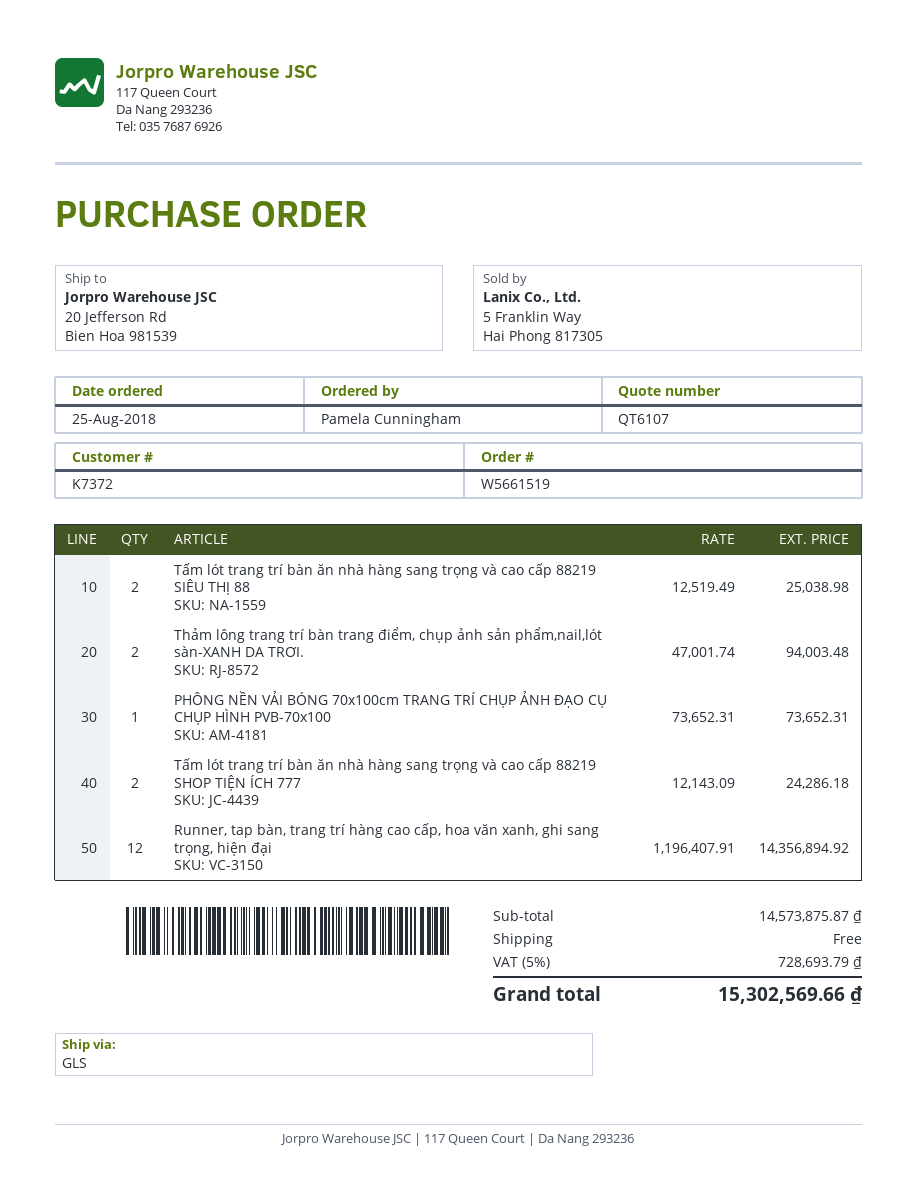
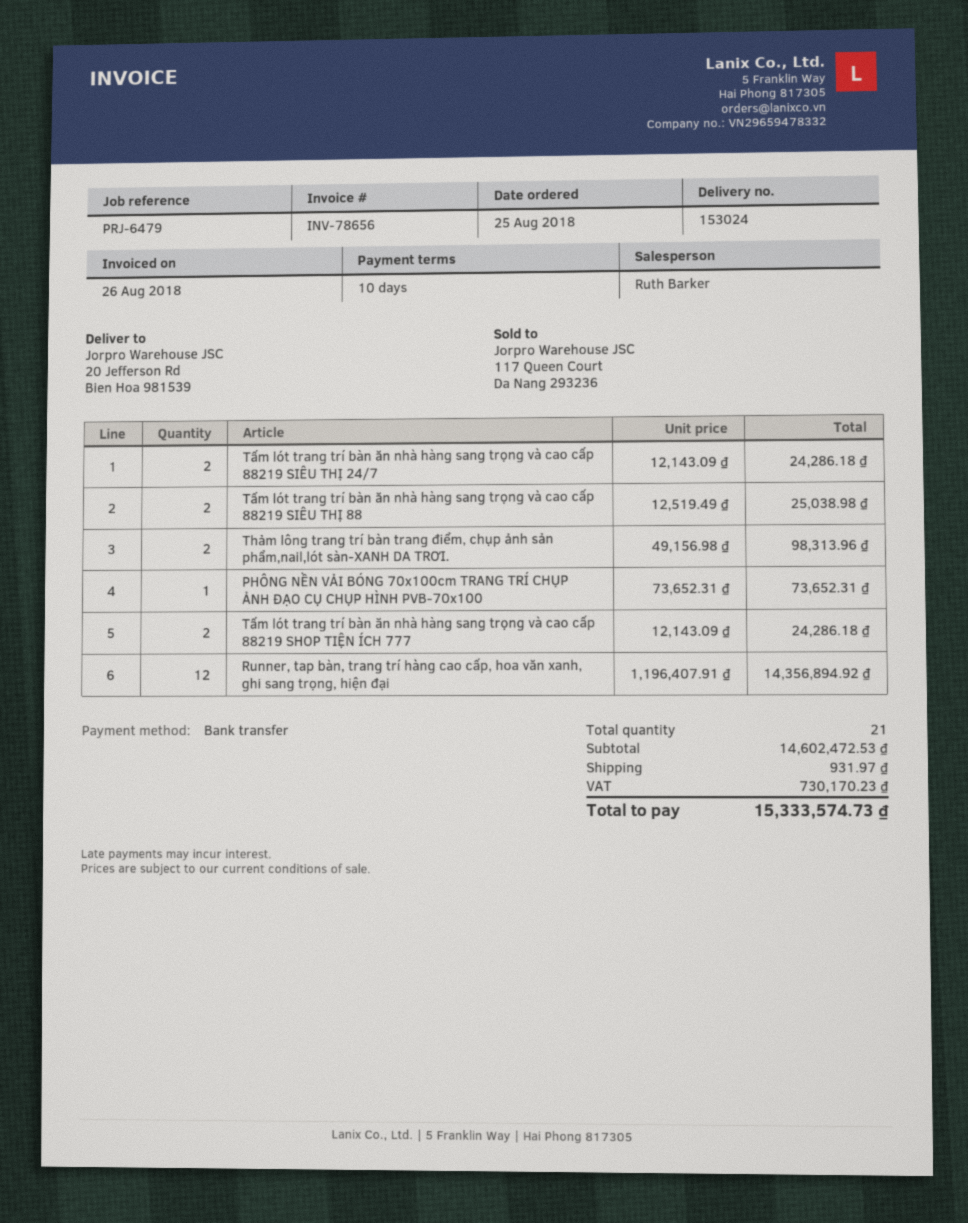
Thảm lông trang trí bàn trang điểm, chụp ảnh sản phẩm,nail,lót sàn-XANH DA TRƠI.: 2 x 47001.74 = 94003.48 -> 2 x 49156.98 = 98313.96
Tấm lót trang trí bàn ăn nhà hàng sang trọng và cao cấp 88219 SIÊU THỊ 24/7: none -> 2 x 12143.09 = 24286.18
subtotal: 14573875.87 -> 14602472.53
shipping: 0.00 -> 931.97
tax: 728693.79 -> 730170.23
total: 15302569.66 -> 15333574.73

